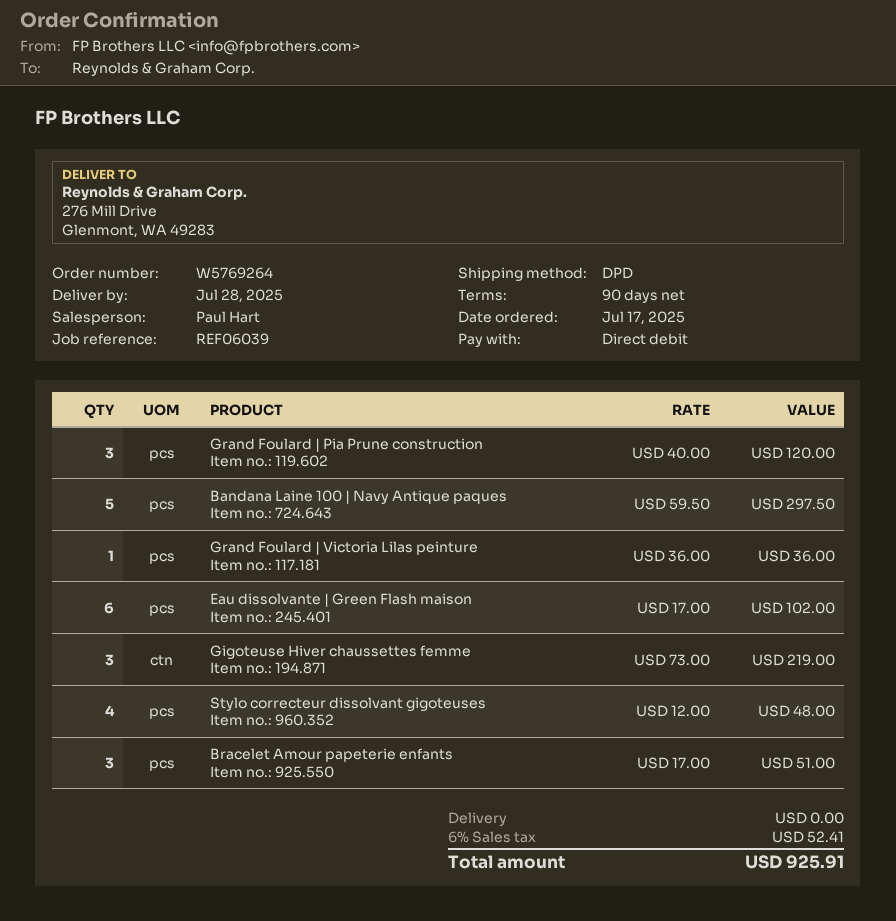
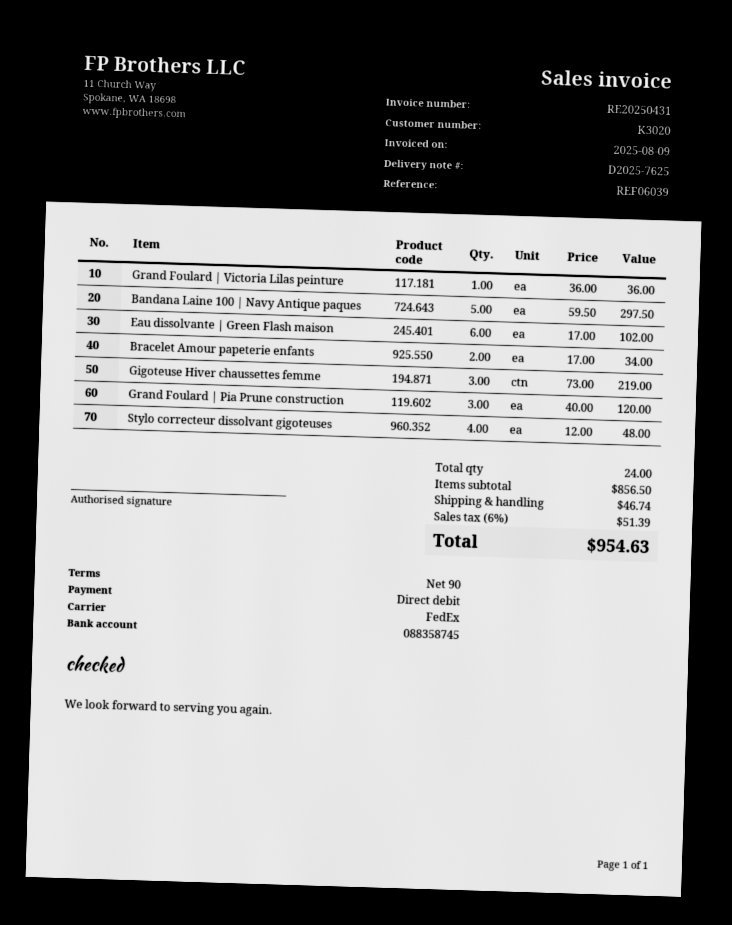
shipping method: DPD -> FedEx
Bracelet Amour papeterie enfants: 3 x 17.00 = 51.00 -> 2 x 17.00 = 34.00
shipping: 0.00 -> 46.74
tax: 6% = 52.41 -> 6% = 51.39
total: 925.91 -> 954.63

